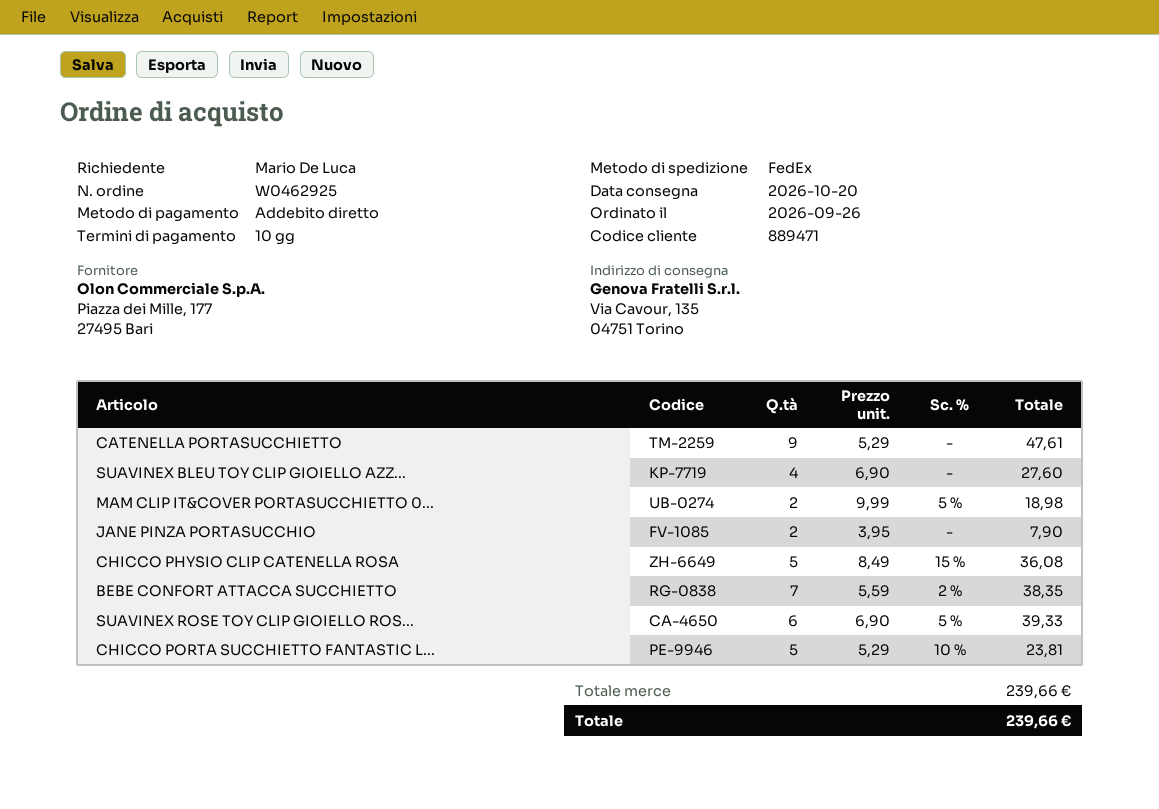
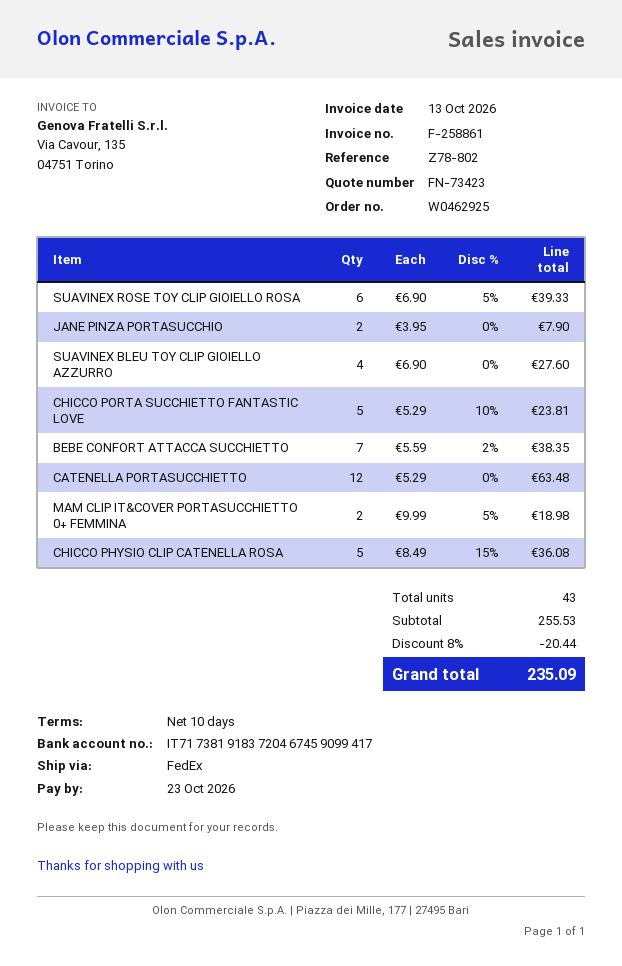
CATENELLA PORTASUCCHIETTO: 9 x 5.29 = 47.61 -> 12 x 5.29 = 63.48
subtotal: 239.66 -> 255.53
discount: none -> 8% = 20.44
total: 239.66 -> 235.09

